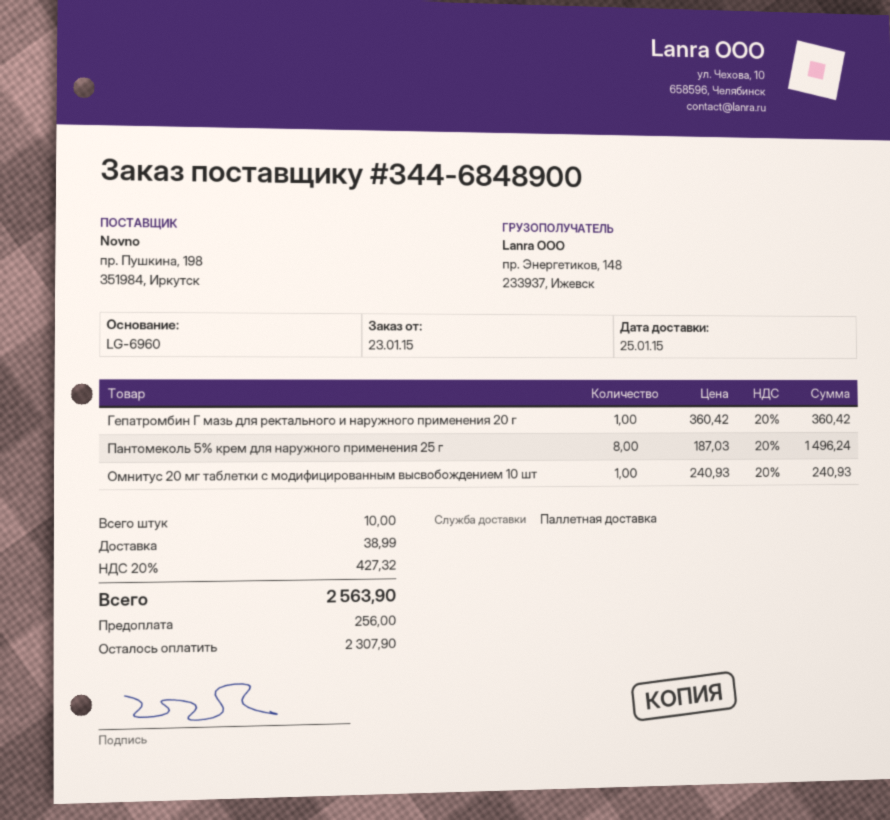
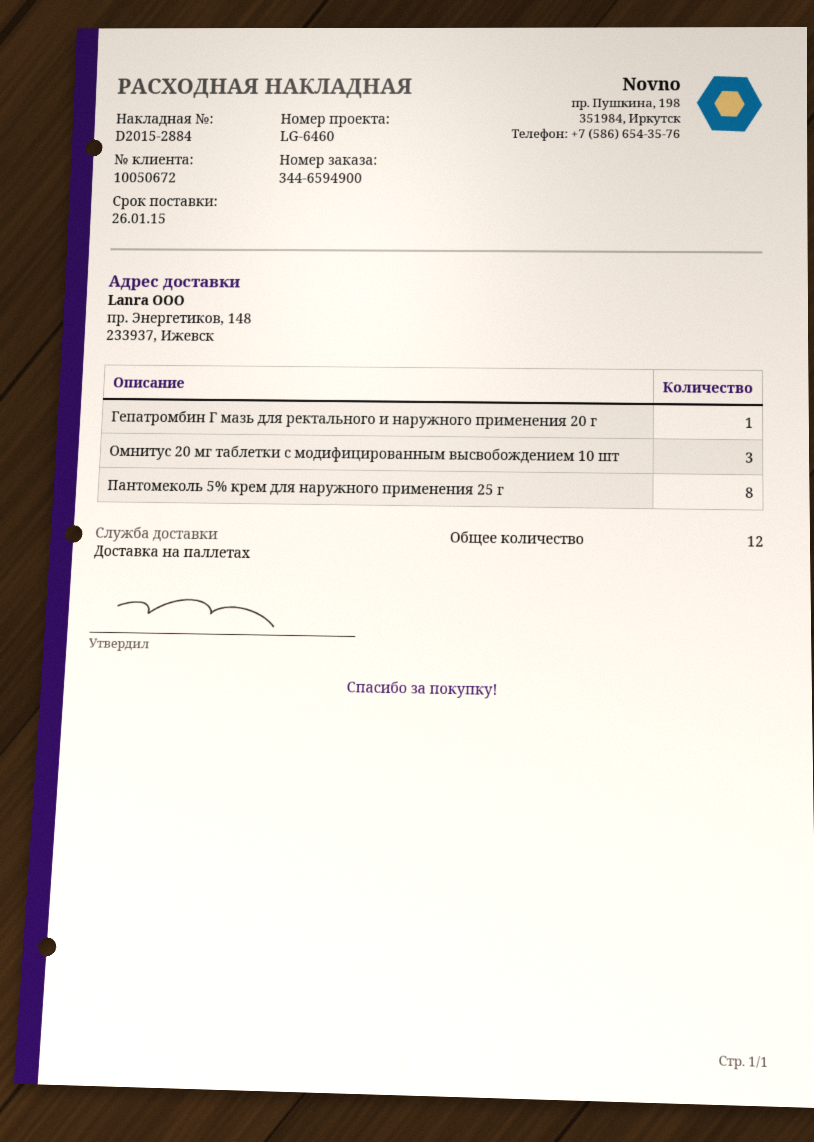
order number: 344-6848900 -> 344-6594900
delivery date: 2015-01-25 -> 2015-01-26
reference: LG-6960 -> LG-6460
Омнитус 20 мг таблетки с модифицированным высвобождением 10 шт: 1 -> 3
total quantity: 10 -> 12

